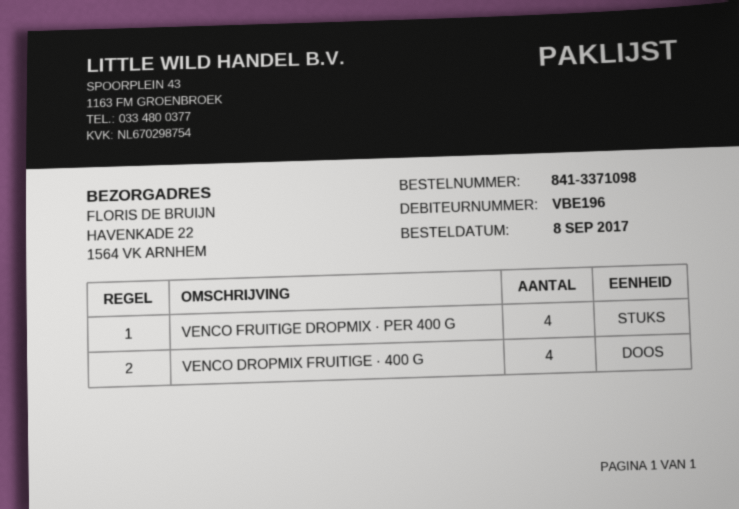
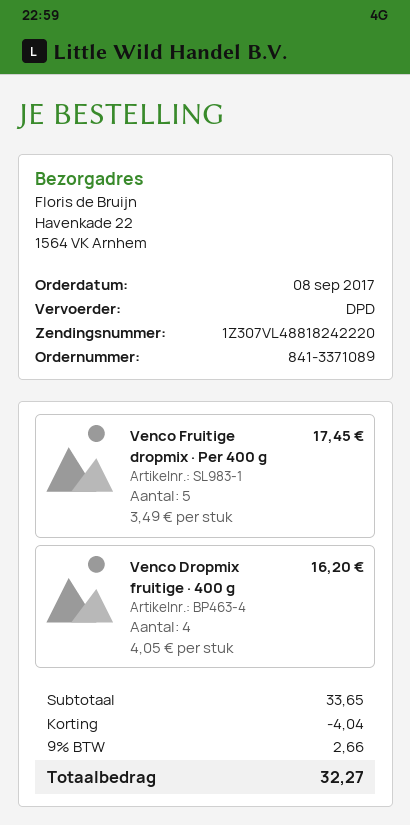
order number: 841-3371098 -> 841-3371089
VENCO FRUITIGE DROPMIX · PER 400 G: 4 -> 5

